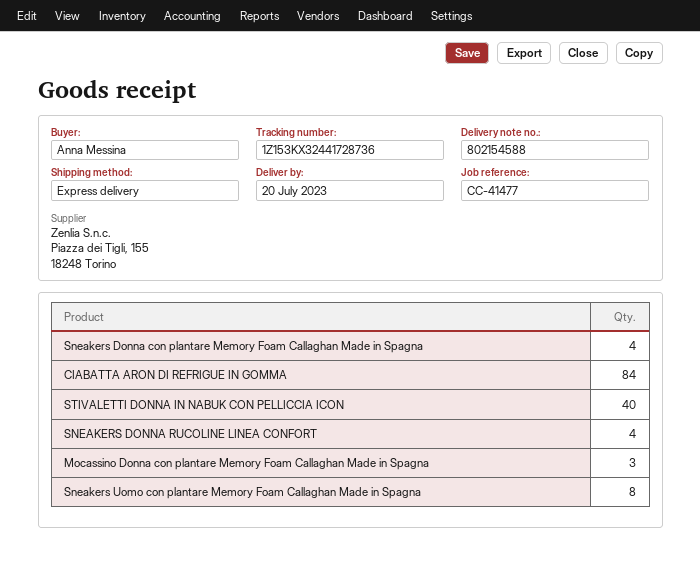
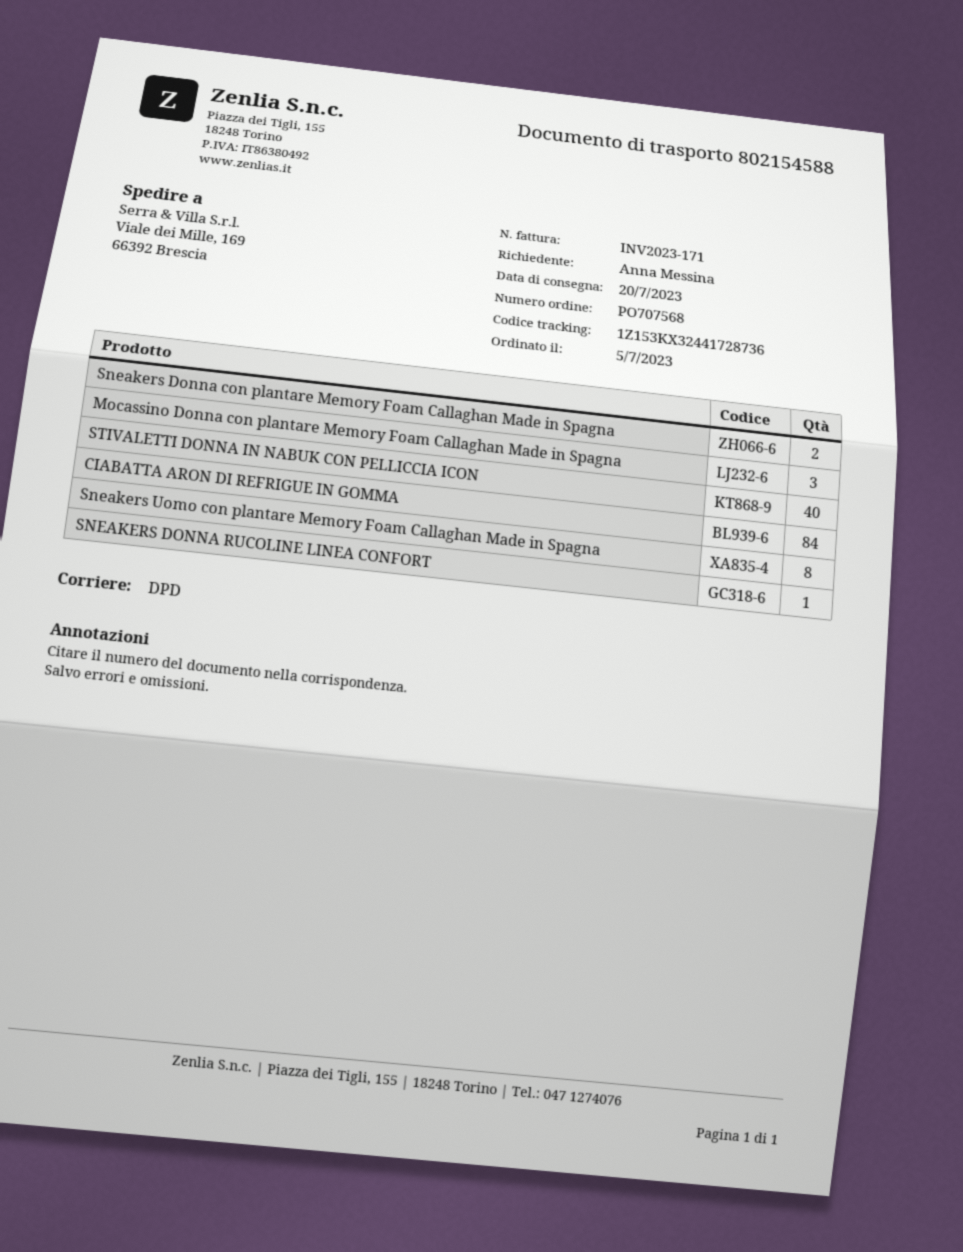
shipping method: express -> DPD
Sneakers Donna con plantare Memory Foam Callaghan Made in Spagna: 4 -> 2
SNEAKERS DONNA RUCOLINE LINEA CONFORT: 4 -> 1

